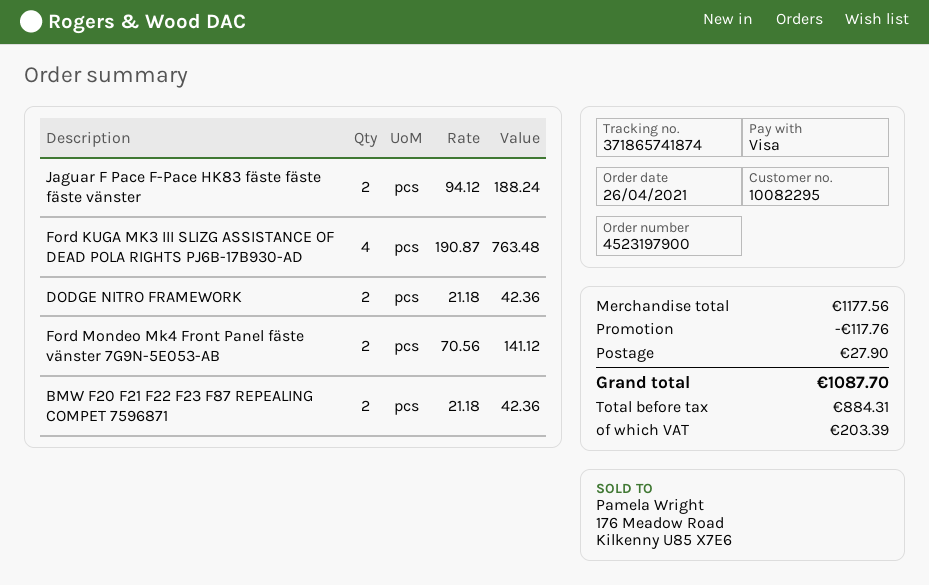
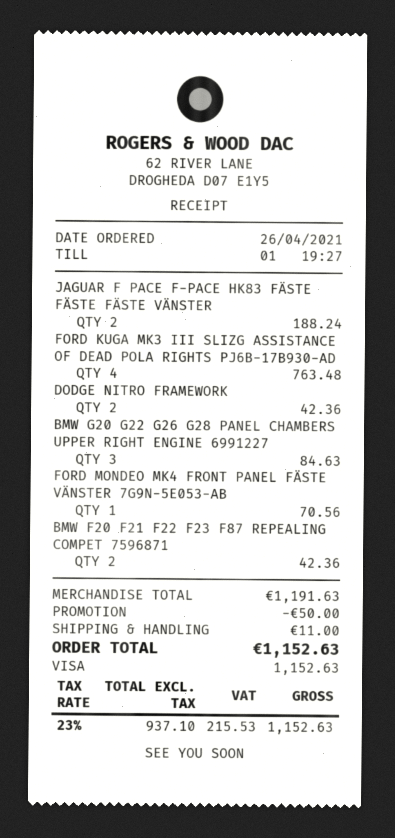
Ford Mondeo Mk4 Front Panel fäste vänster 7G9N-5E053-AB: 2 for 141.12 -> 1 for 70.56
BMW G20 G22 G26 G28 PANEL CHAMBERS UPPER RIGHT ENGINE 6991227: none -> 3 for 84.63
subtotal: 1177.56 -> 1191.63
discount: 117.76 -> 50.00
shipping: 27.90 -> 11.00
net: 884.31 -> 937.10
tax: 203.39 -> 215.53
total: 1087.70 -> 1152.63

